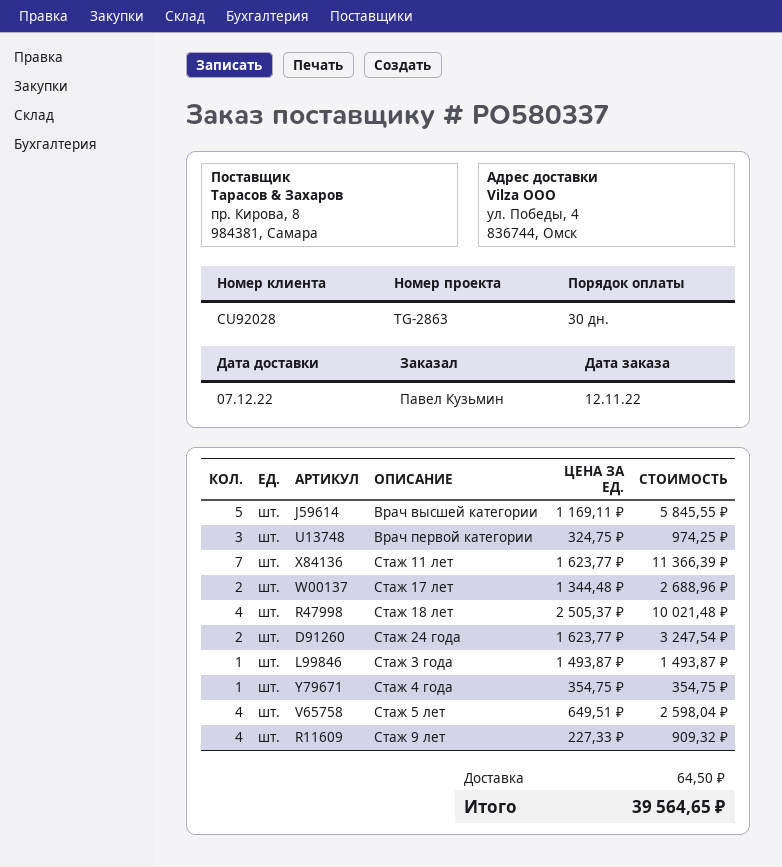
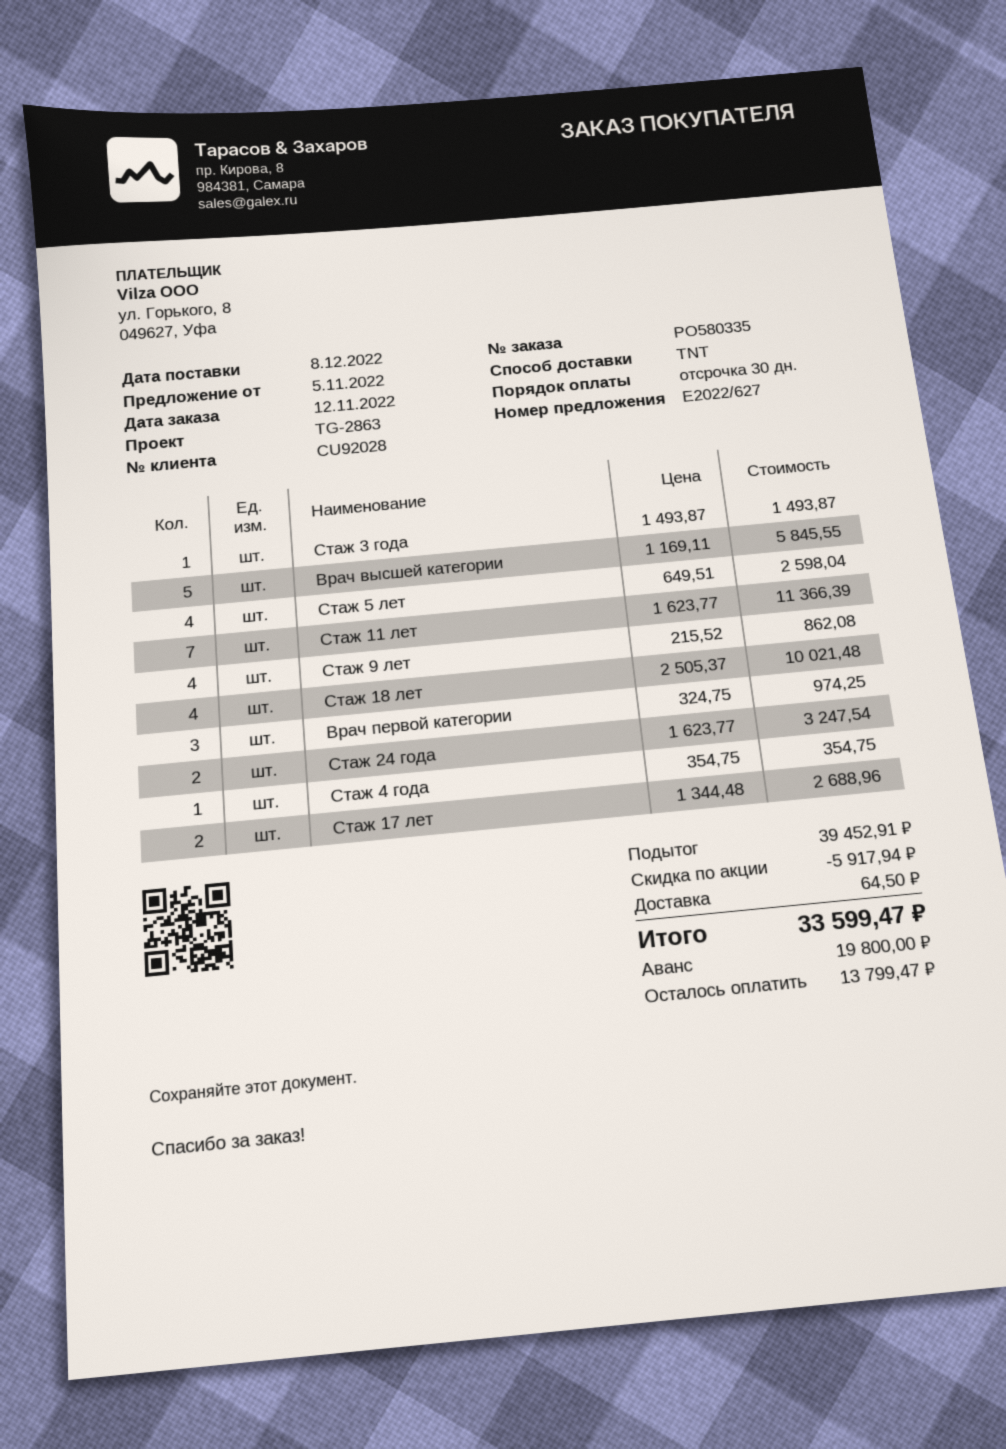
order number: PO580337 -> PO580335
delivery date: 2022-12-07 -> 2022-12-08
Стаж 9 лет: 4 x 227.33 = 909.32 -> 4 x 215.52 = 862.08
discount: none -> 5917.94
total: 39564.65 -> 33599.47

